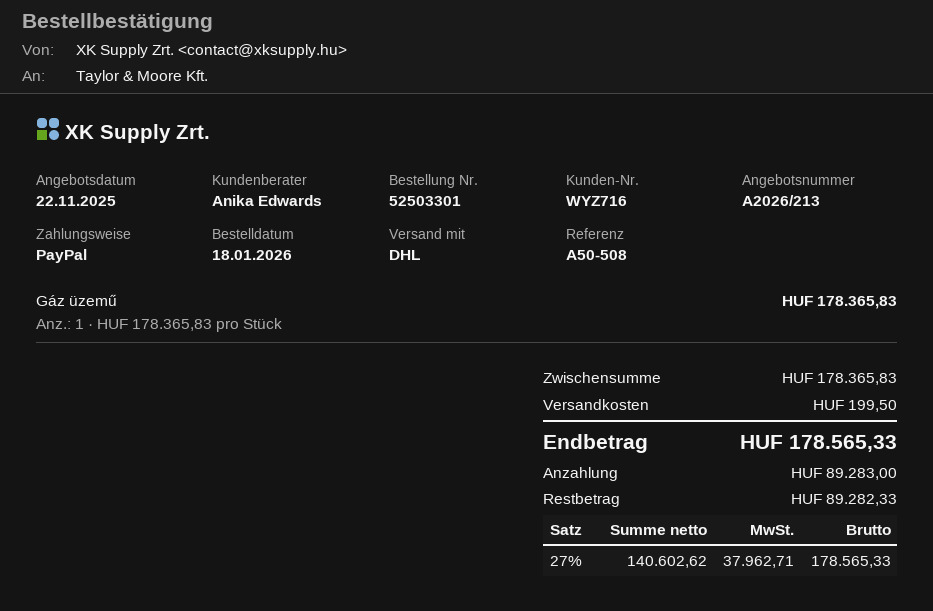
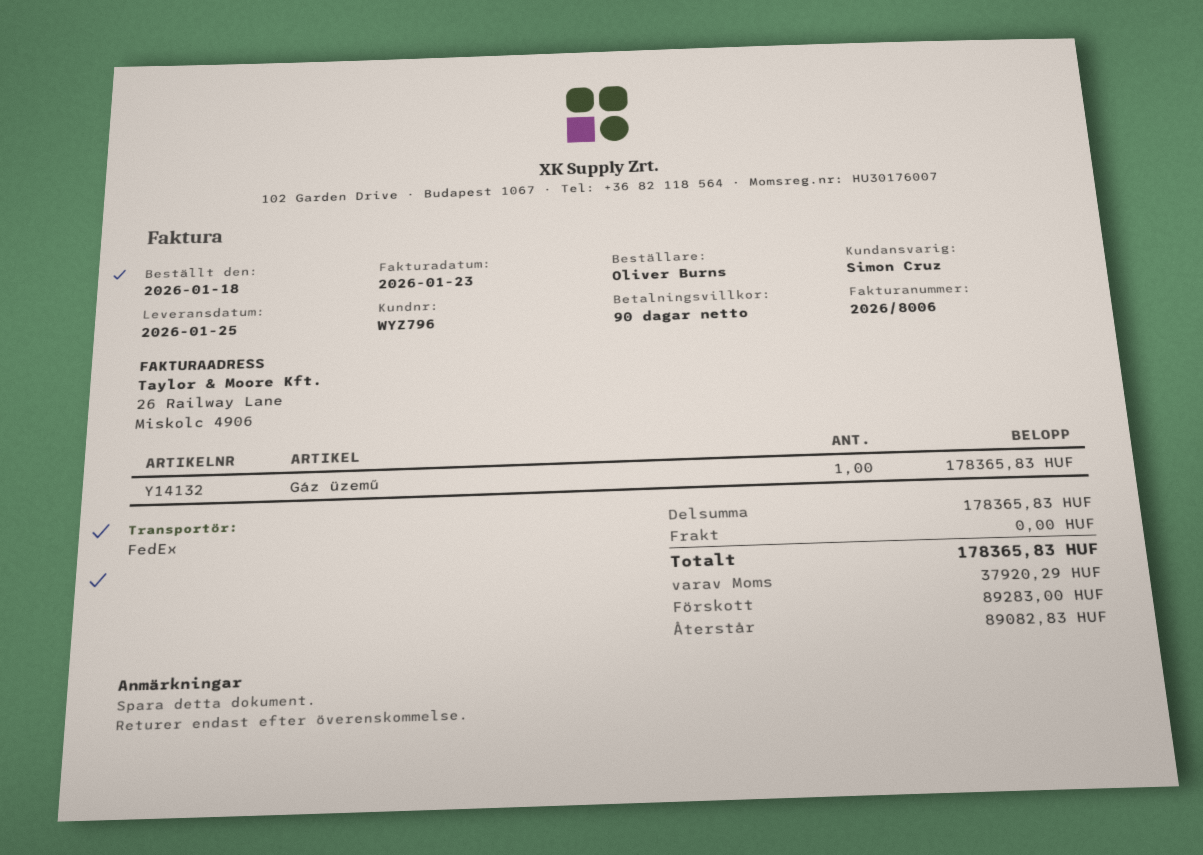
customer number: WYZ716 -> WYZ796
sales rep: Anika Edwards -> Simon Cruz
shipping method: DHL -> FedEx
shipping: 199.50 -> 0.00
tax: 37962.71 -> 37920.29
total: 178565.33 -> 178365.83
balance: 89282.33 -> 89082.83

